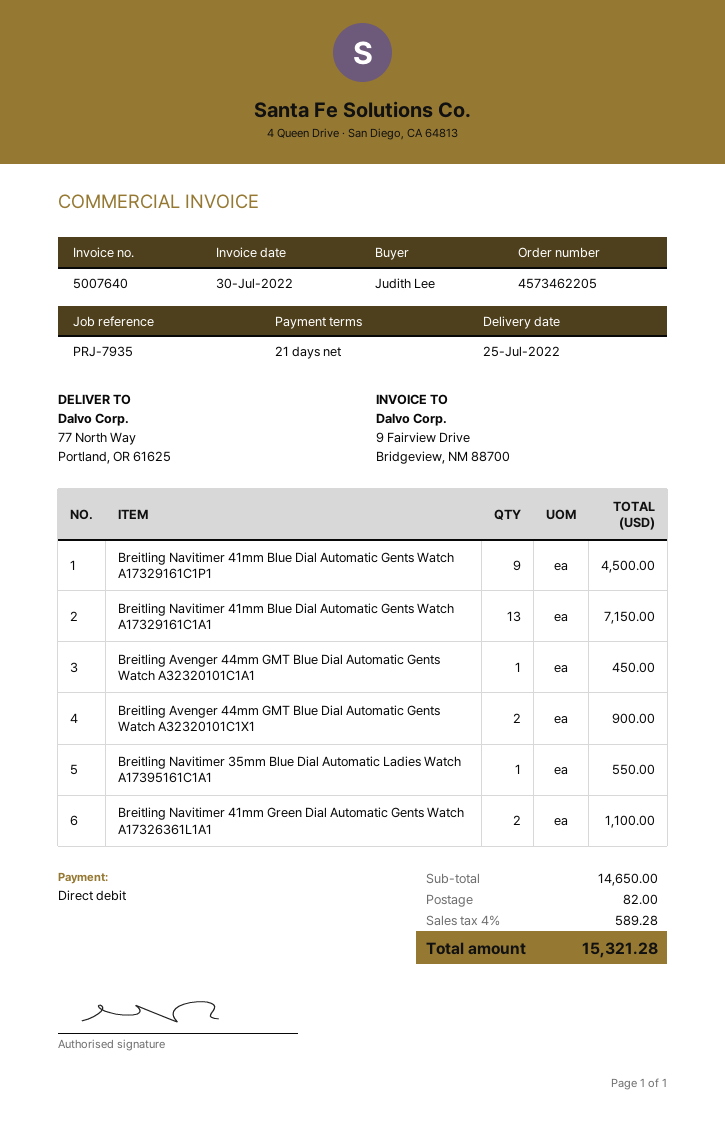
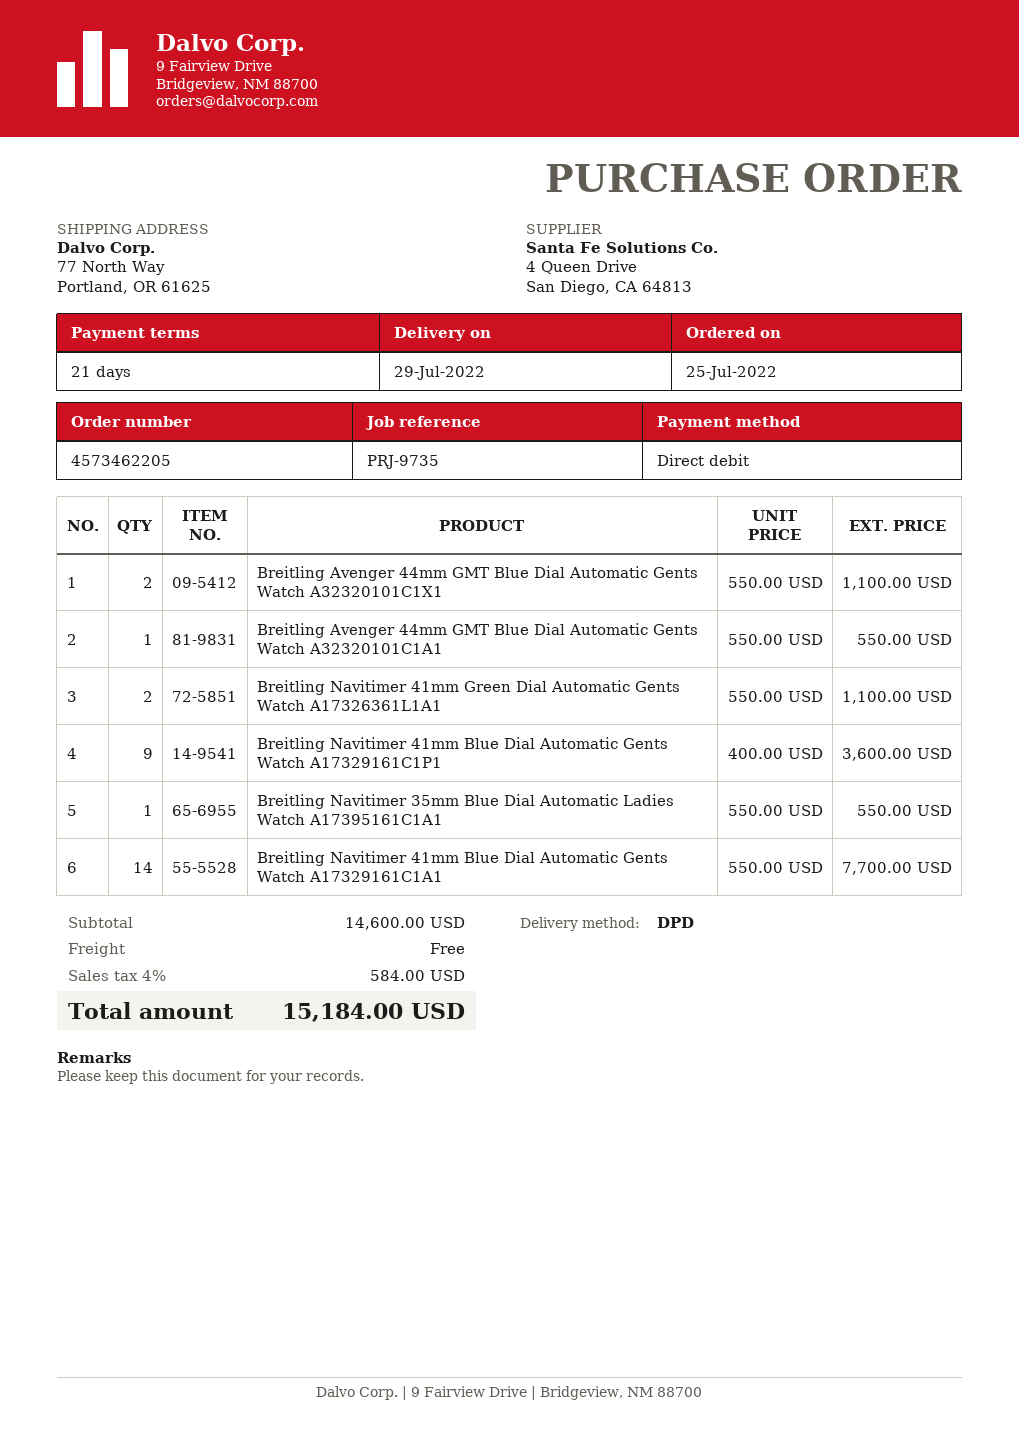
delivery date: 2022-07-25 -> 2022-07-29
reference: PRJ-7935 -> PRJ-9735
Breitling Navitimer 41mm Blue Dial Automatic Gents Watch A17329161C1P1: 9 for 4500.00 -> 9 for 3600.00
Breitling Navitimer 41mm Blue Dial Automatic Gents Watch A17329161C1A1: 13 for 7150.00 -> 14 for 7700.00
Breitling Avenger 44mm GMT Blue Dial Automatic Gents Watch A32320101C1A1: 1 for 450.00 -> 1 for 550.00
Breitling Avenger 44mm GMT Blue Dial Automatic Gents Watch A32320101C1X1: 2 for 900.00 -> 2 for 1100.00
subtotal: 14650.00 -> 14600.00
shipping: 82.00 -> 0.00
tax: 4% = 589.28 -> 4% = 584.00
total: 15321.28 -> 15184.00

